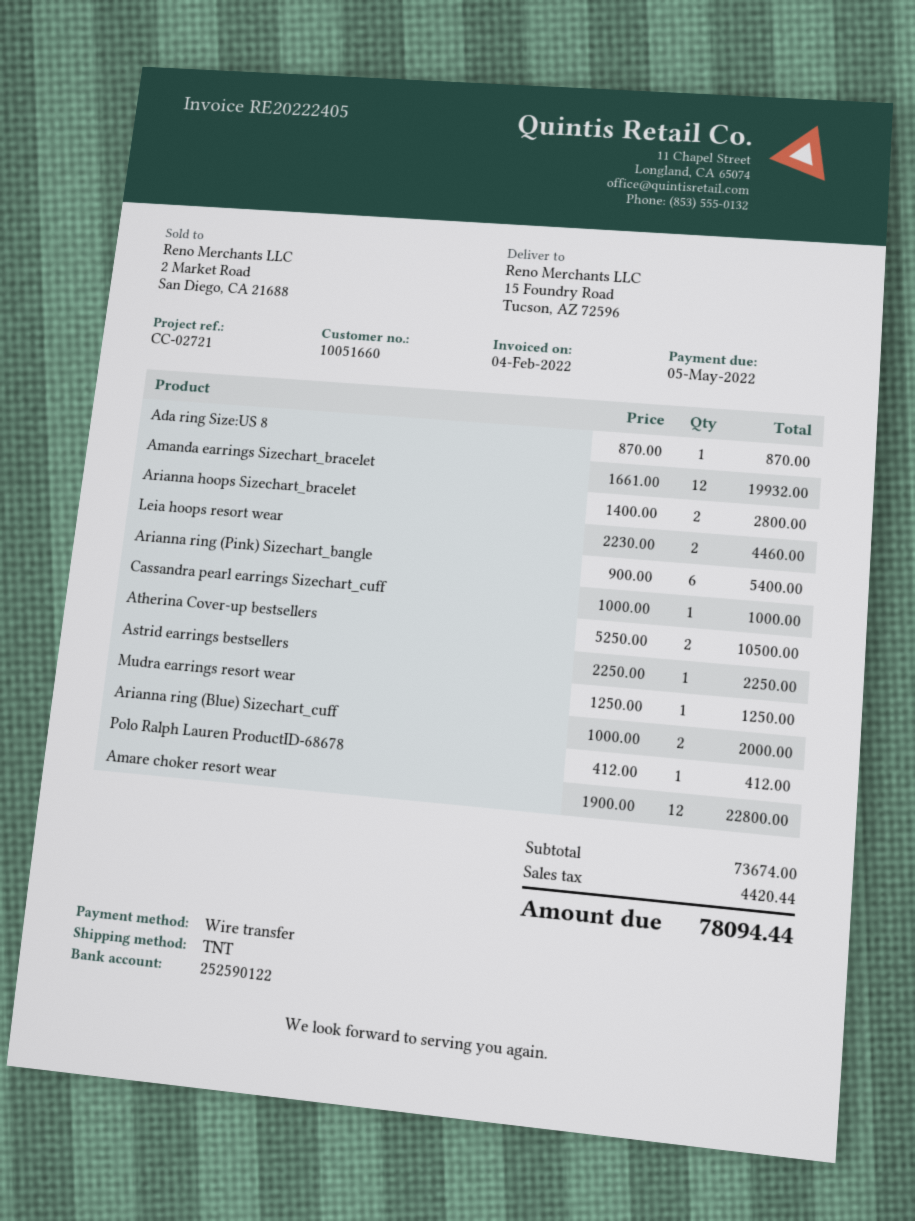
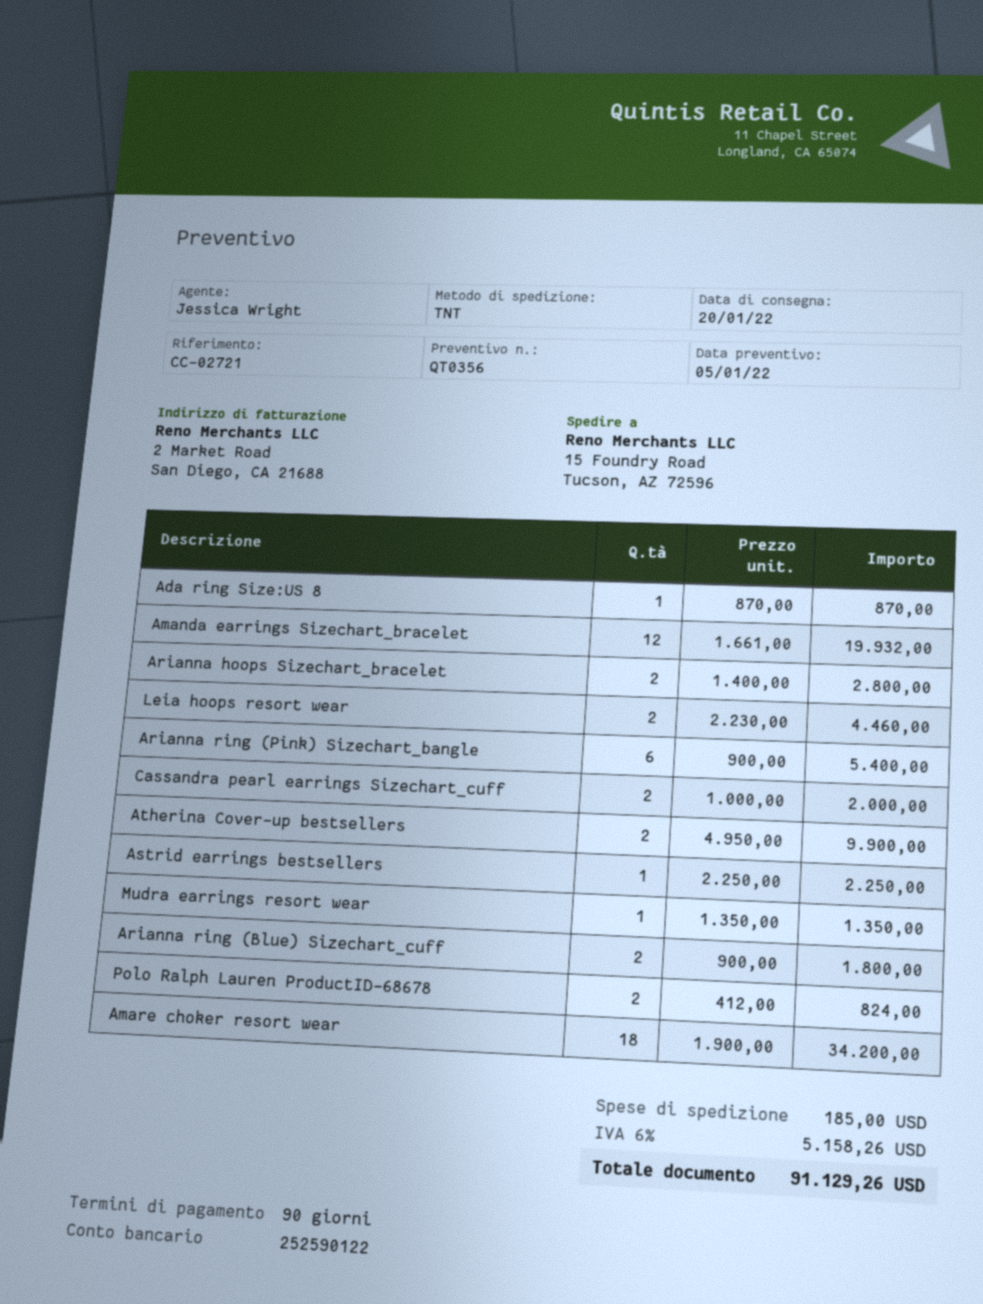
Cassandra pearl earrings Sizechart_cuff: 1 x 1000.00 = 1000.00 -> 2 x 1000.00 = 2000.00
Atherina Cover-up bestsellers: 2 x 5250.00 = 10500.00 -> 2 x 4950.00 = 9900.00
Mudra earrings resort wear: 1 x 1250.00 = 1250.00 -> 1 x 1350.00 = 1350.00
Arianna ring (Blue) Sizechart_cuff: 2 x 1000.00 = 2000.00 -> 2 x 900.00 = 1800.00
Polo Ralph Lauren ProductID-68678: 1 x 412.00 = 412.00 -> 2 x 412.00 = 824.00
Amare choker resort wear: 12 x 1900.00 = 22800.00 -> 18 x 1900.00 = 34200.00
shipping: none -> 185.00
tax: 4420.44 -> 5158.26
total: 78094.44 -> 91129.26

